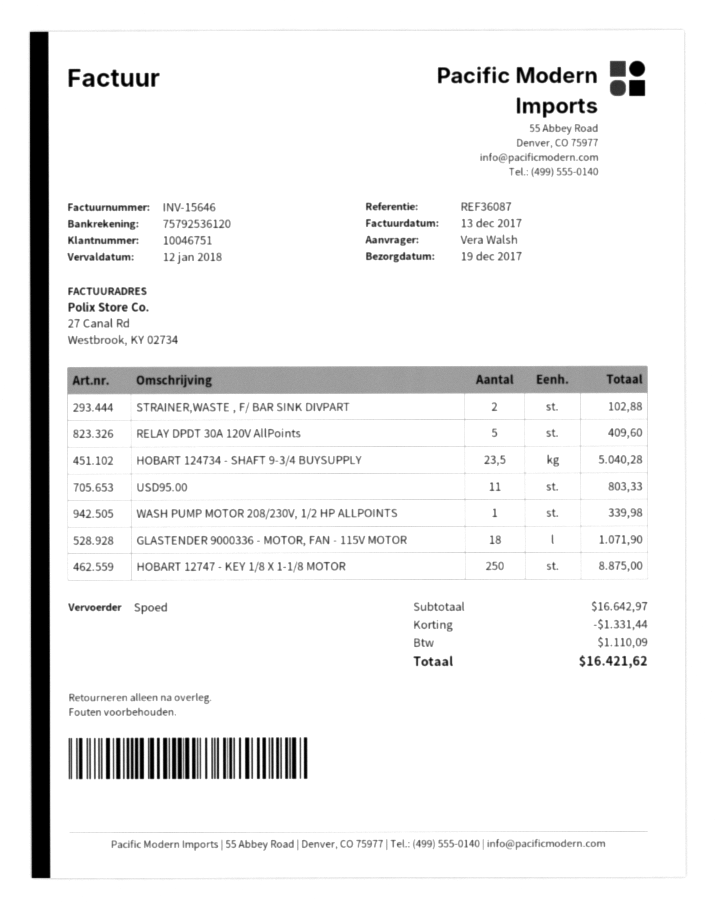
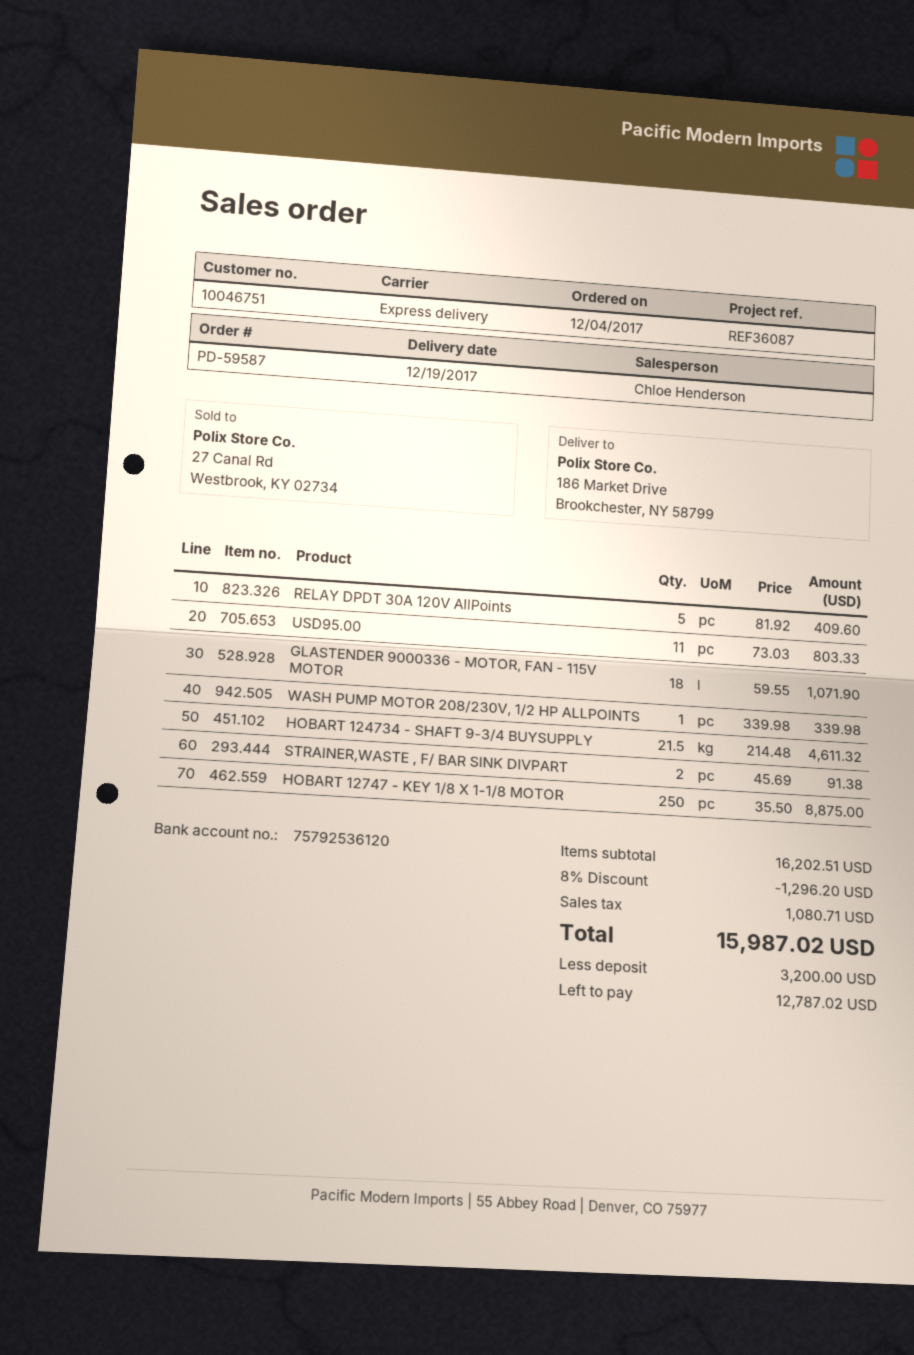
STRAINER,WASTE , F/ BAR SINK DIVPART: 2 for 102.88 -> 2 for 91.38
HOBART 124734 - SHAFT 9-3/4 BUYSUPPLY: 23.5 for 5040.28 -> 21.5 for 4611.32
subtotal: 16642.97 -> 16202.51
discount: 1331.44 -> 1296.20
tax: 1110.09 -> 1080.71
total: 16421.62 -> 15987.02

